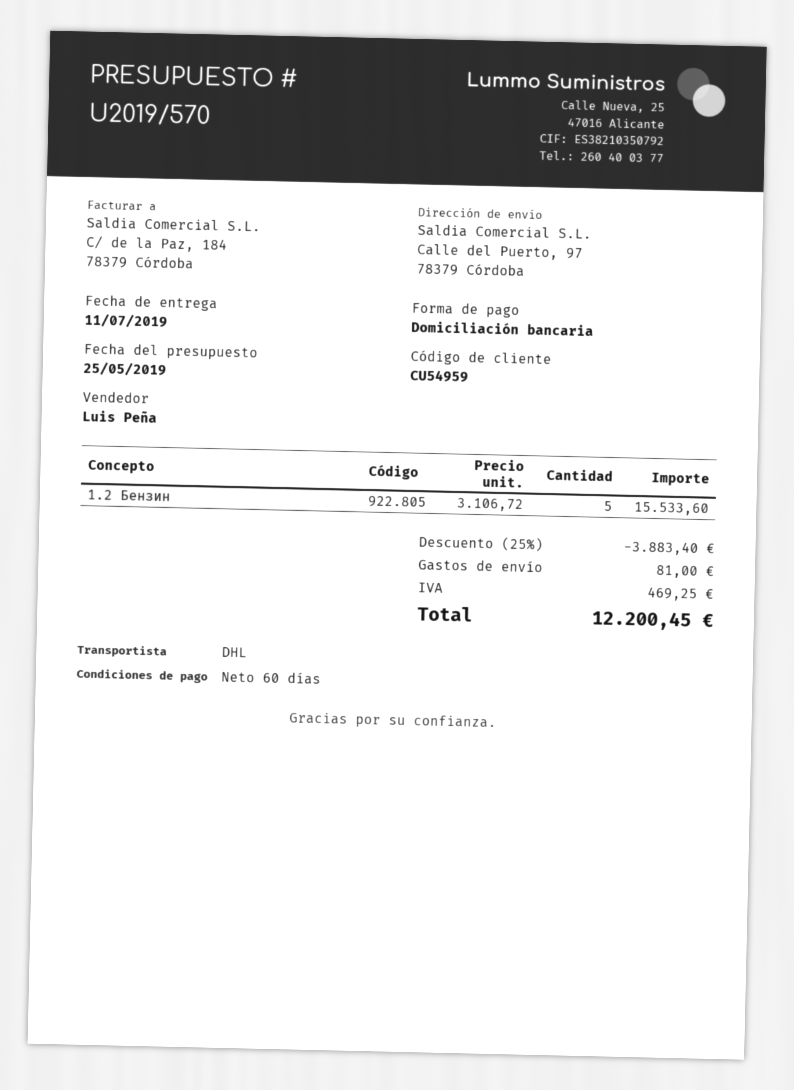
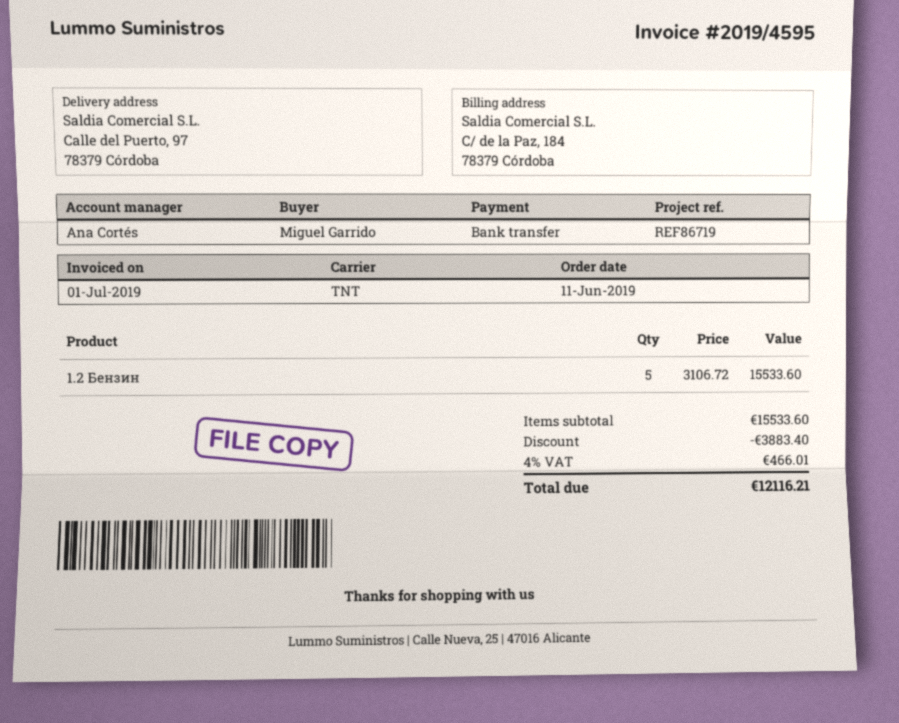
sales rep: Luis Peña -> Ana Cortés
payment method: direct debit -> bank transfer
shipping method: DHL -> TNT
shipping: 81.00 -> none
tax: 469.25 -> 466.01
total: 12200.45 -> 12116.21

